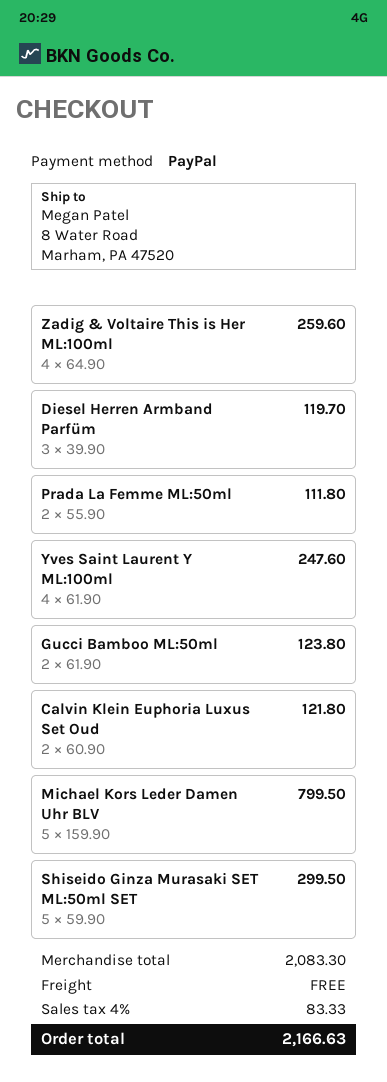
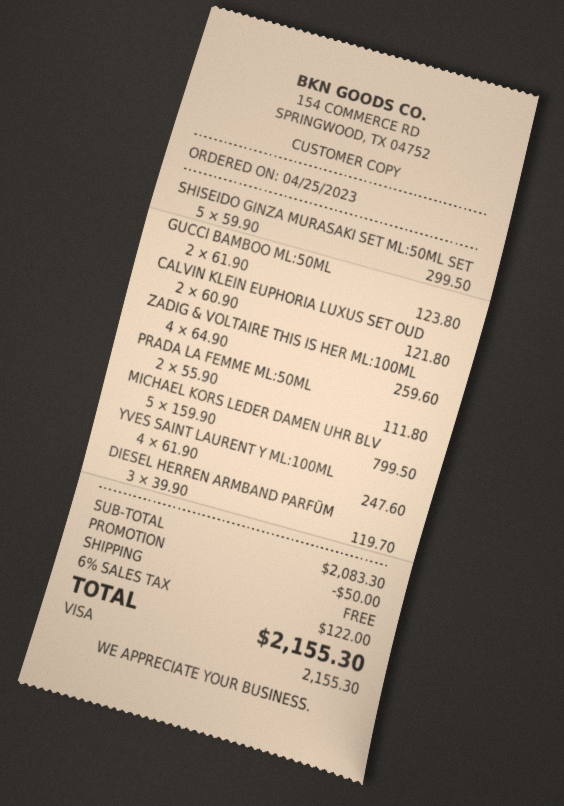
payment method: PayPal -> Visa
discount: none -> 50.00
tax: 4% = 83.33 -> 6% = 122.00
total: 2166.63 -> 2155.30

